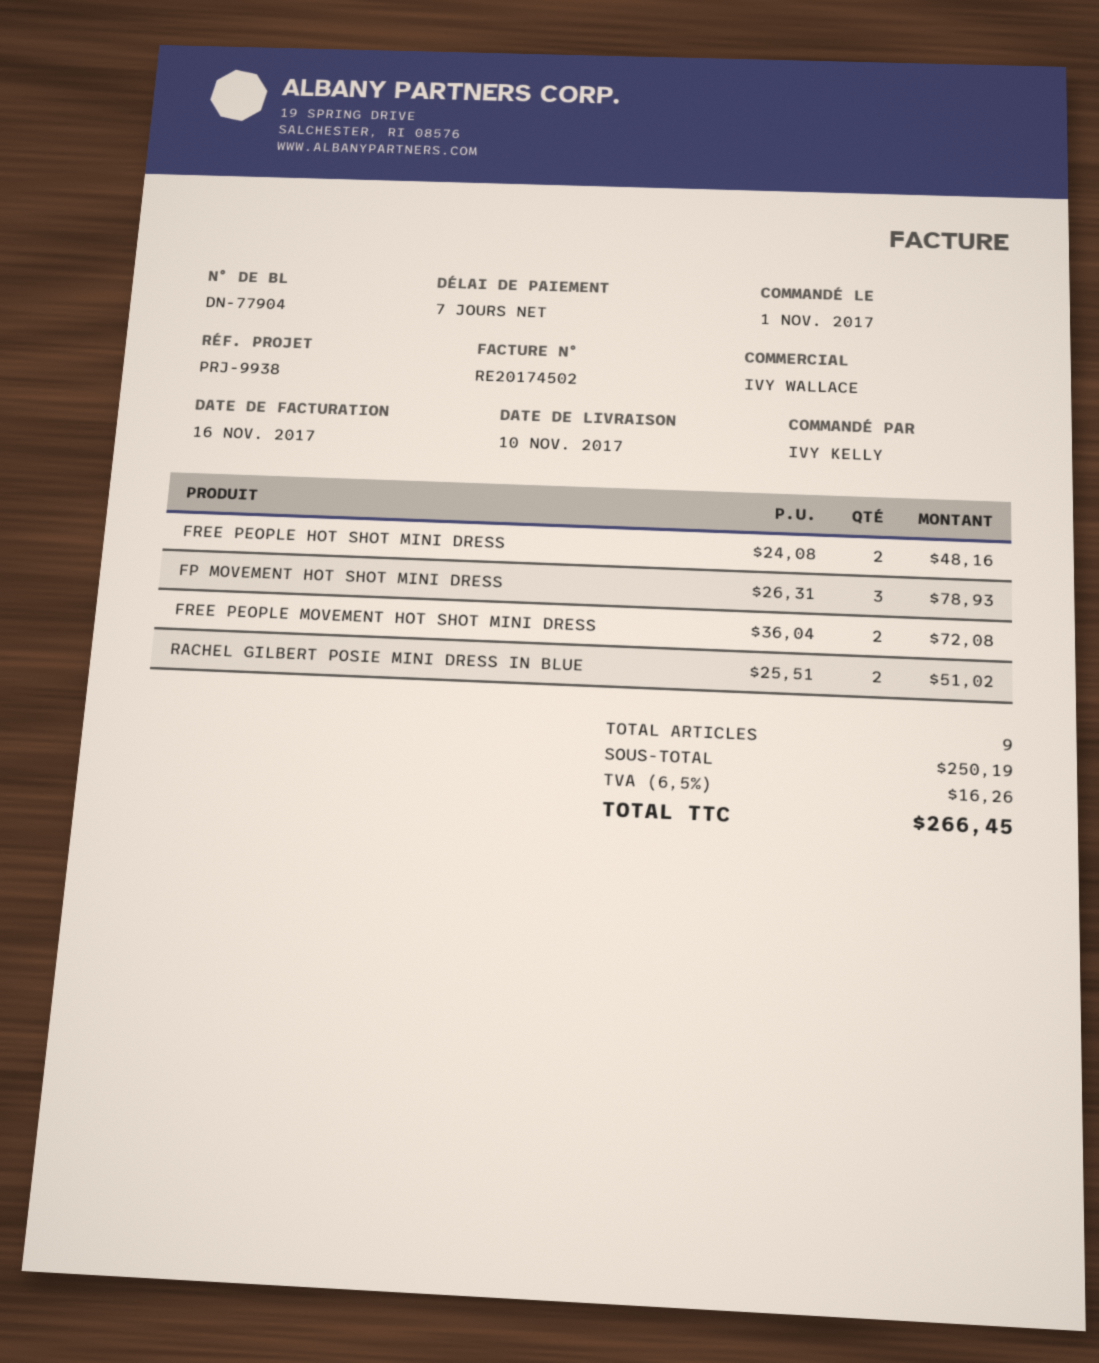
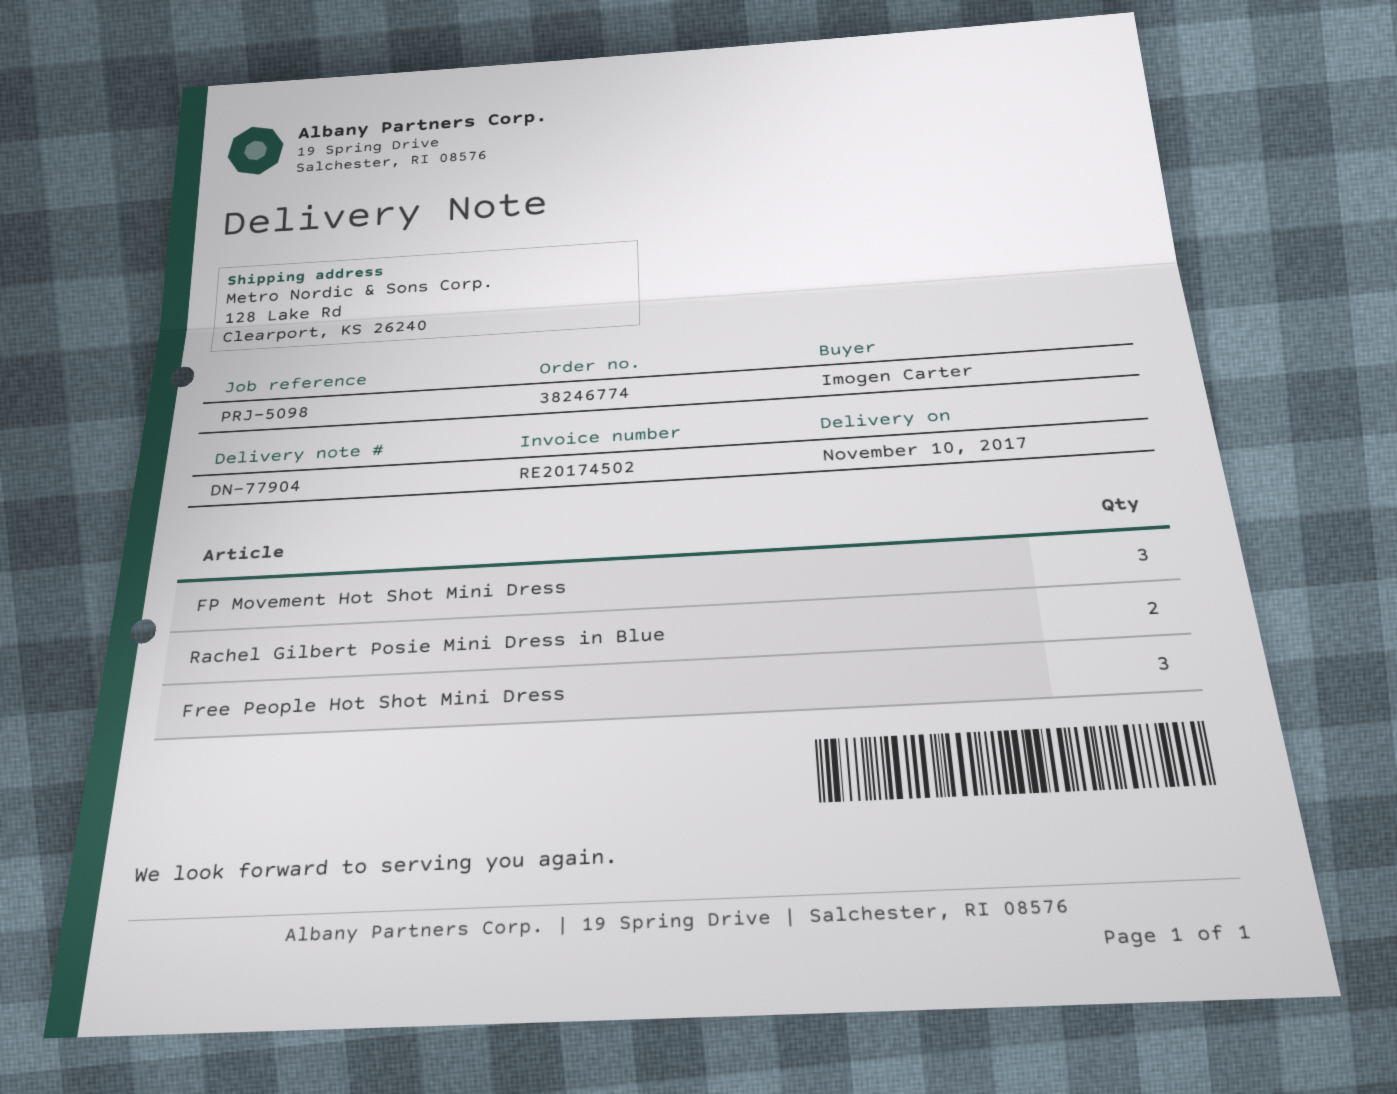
reference: PRJ-9938 -> PRJ-5098
ordered by: IVY KELLY -> Imogen Carter
FREE PEOPLE HOT SHOT MINI DRESS: 2 -> 3
FREE PEOPLE MOVEMENT HOT SHOT MINI DRESS: 2 -> none

